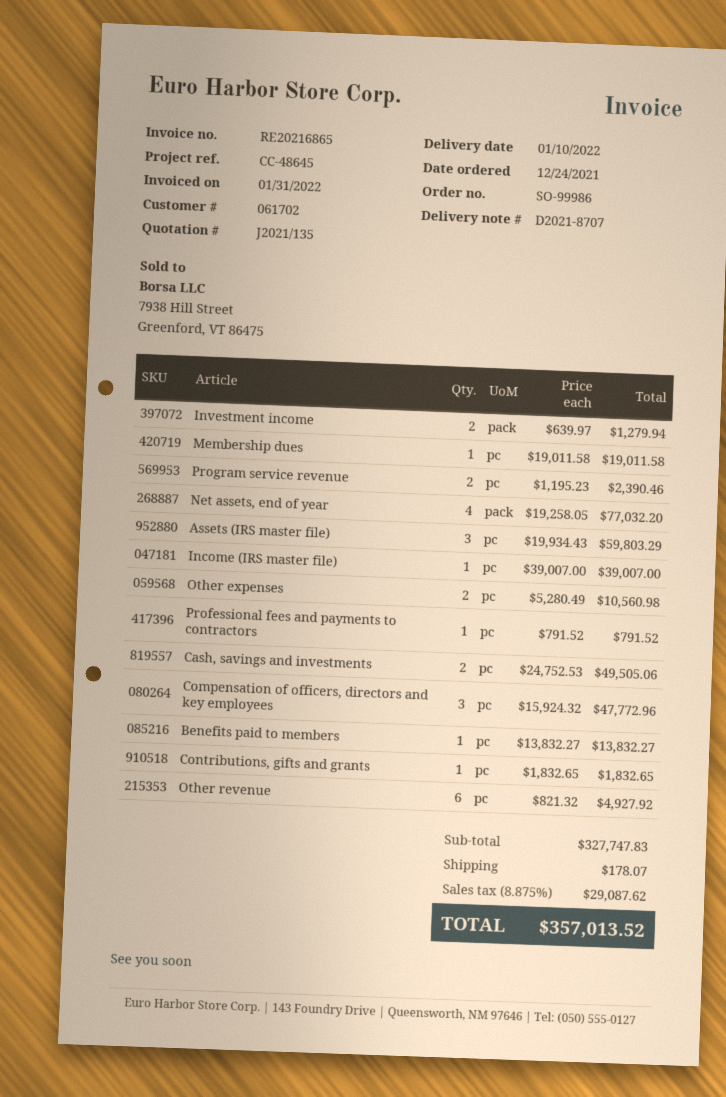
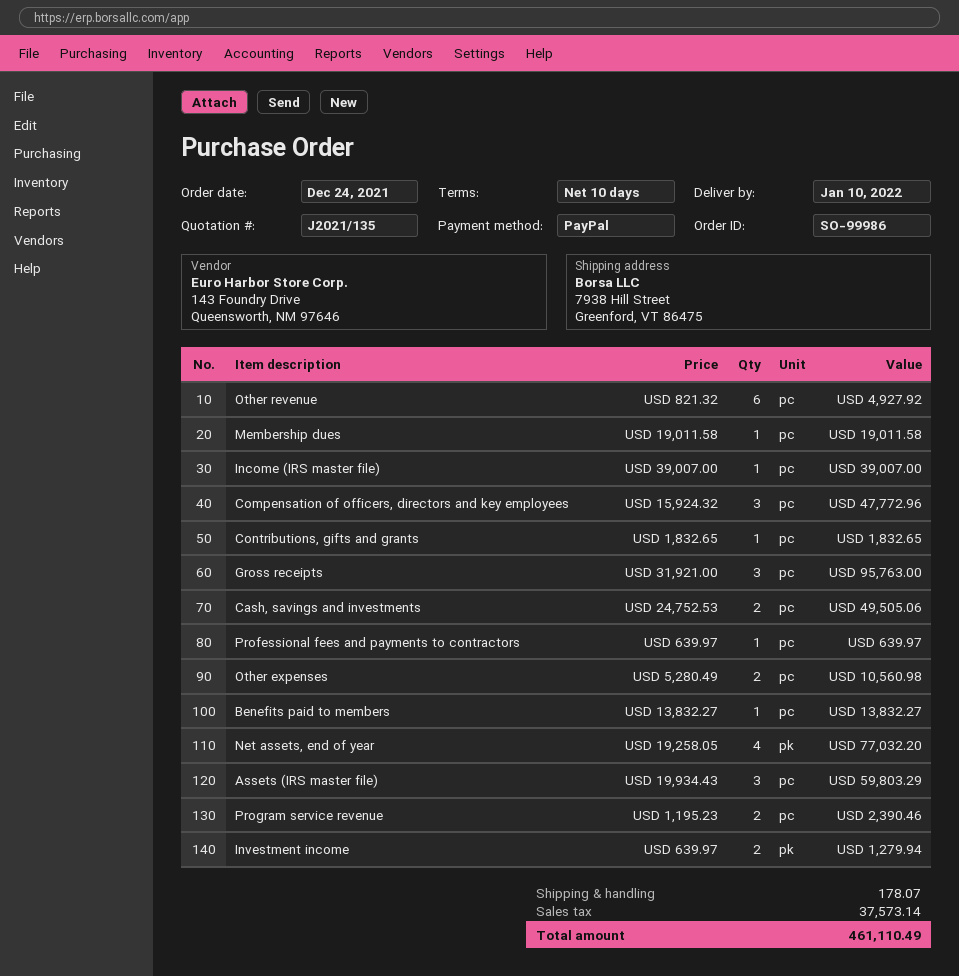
Professional fees and payments to contractors: 1 x 791.52 = 791.52 -> 1 x 639.97 = 639.97
Gross receipts: none -> 3 x 31921.00 = 95763.00
tax: 29087.62 -> 37573.14
total: 357013.52 -> 461110.49

